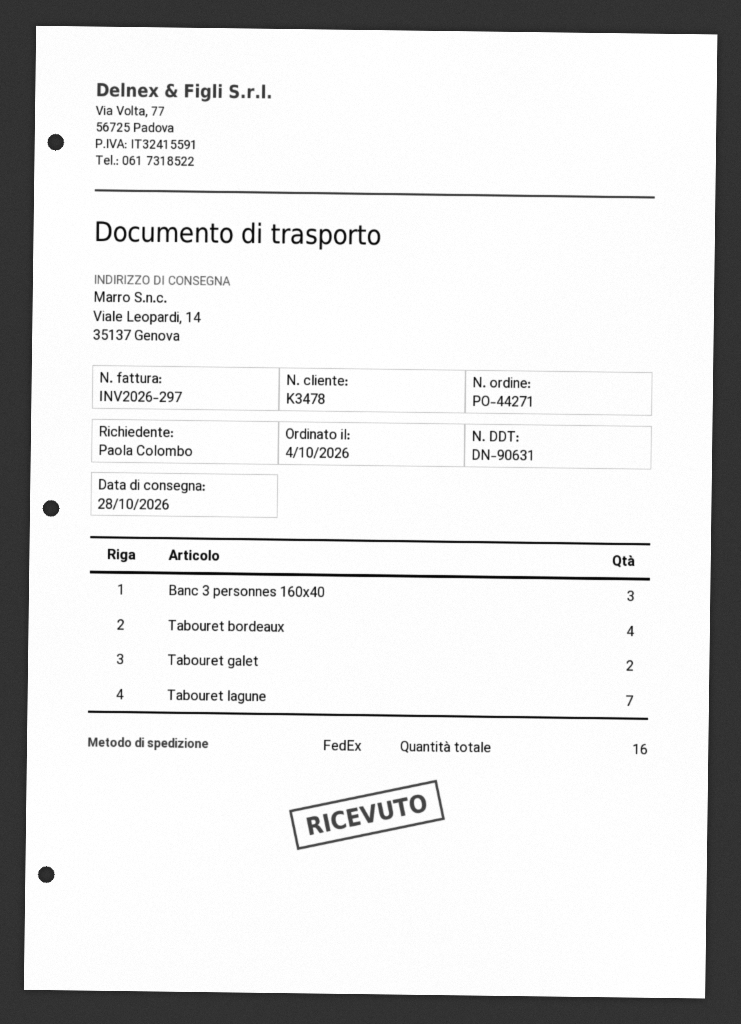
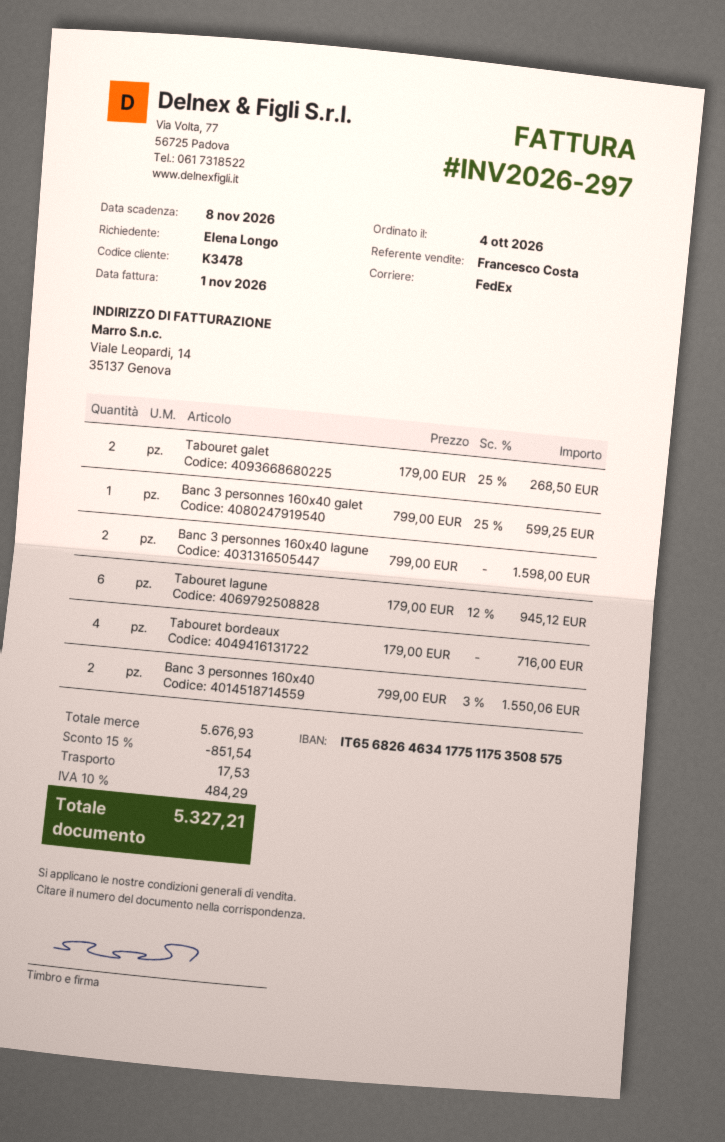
ordered by: Paola Colombo -> Elena Longo
Banc 3 personnes 160x40: 3 -> 2
Tabouret lagune: 7 -> 6
Banc 3 personnes 160x40 galet: none -> 1
Banc 3 personnes 160x40 lagune: none -> 2

